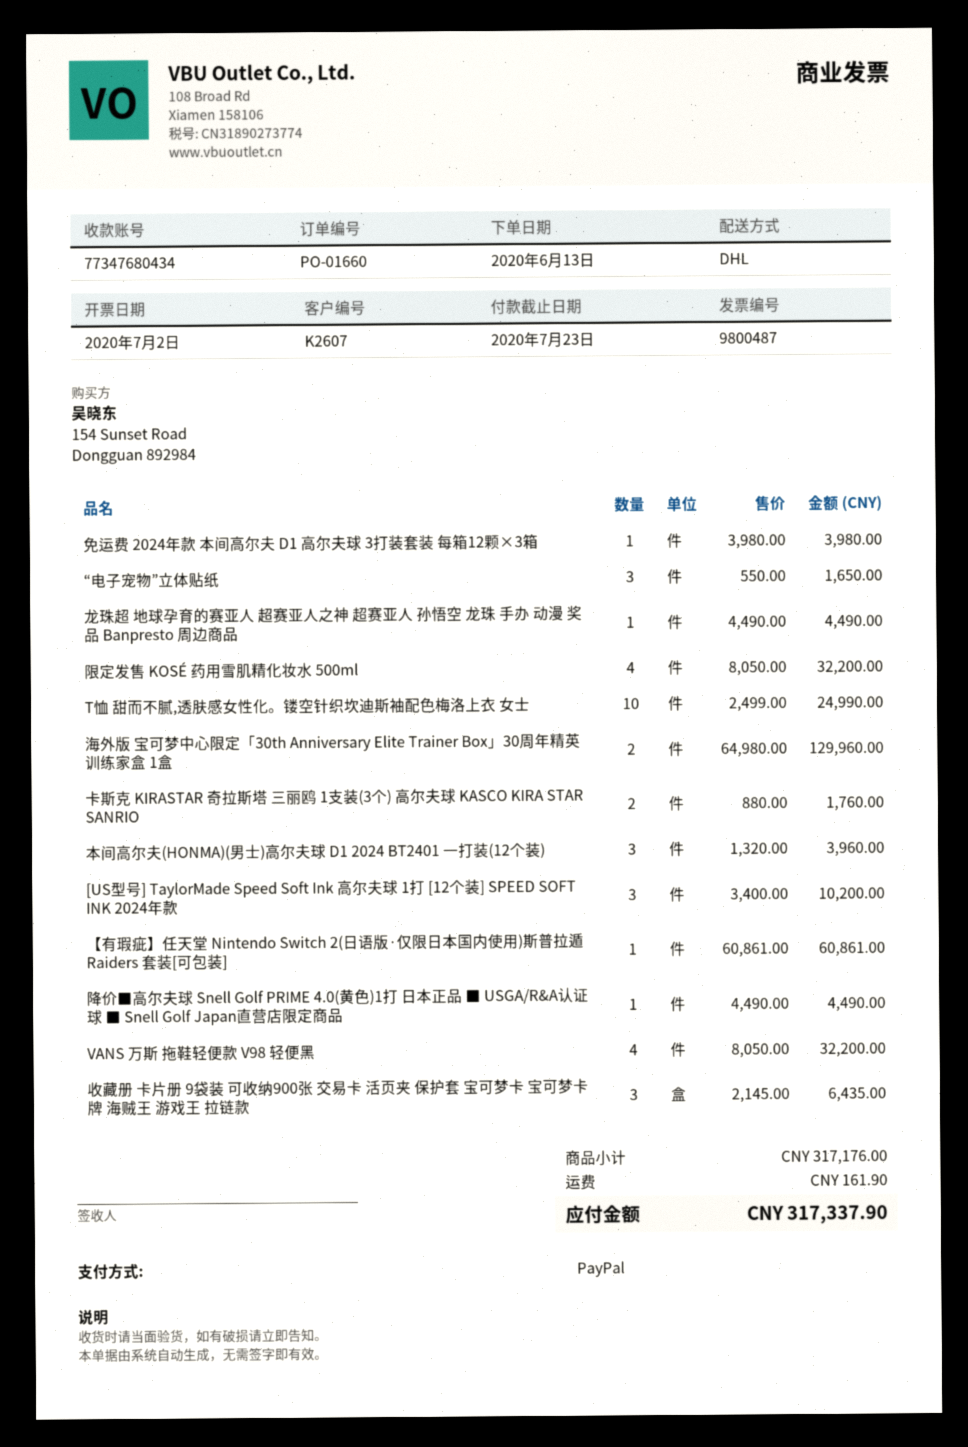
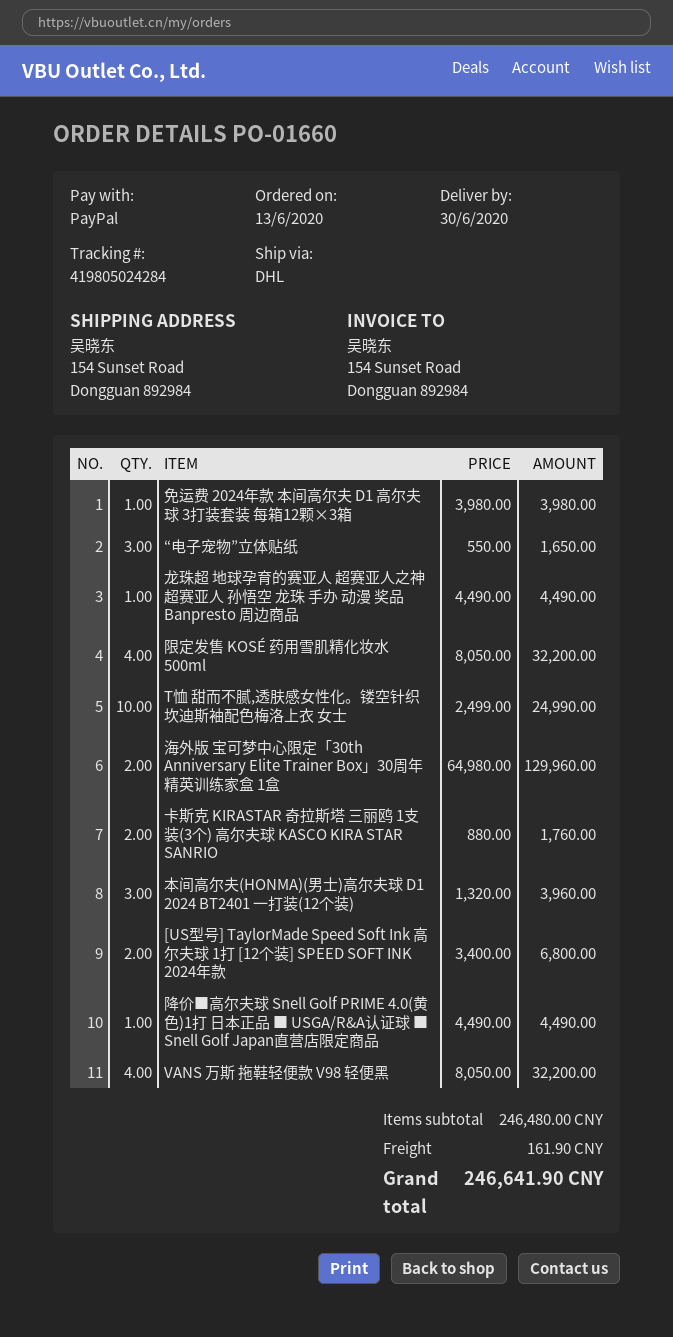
[US型号] TaylorMade Speed Soft Ink 高尔夫球 1打 [12个装] SPEED SOFT INK 2024年款: 3 x 3400.00 = 10200.00 -> 2 x 3400.00 = 6800.00
【有瑕疵】任天堂 Nintendo Switch 2(日语版·仅限日本国内使用)斯普拉遁 Raiders 套装[可包装]: 1 x 60861.00 = 60861.00 -> none
收藏册 卡片册 9袋装 可收纳900张 交易卡 活页夹 保护套 宝可梦卡 宝可梦卡牌 海贼王 游戏王 拉链款: 3 x 2145.00 = 6435.00 -> none
subtotal: 317176.00 -> 246480.00
total: 317337.90 -> 246641.90

